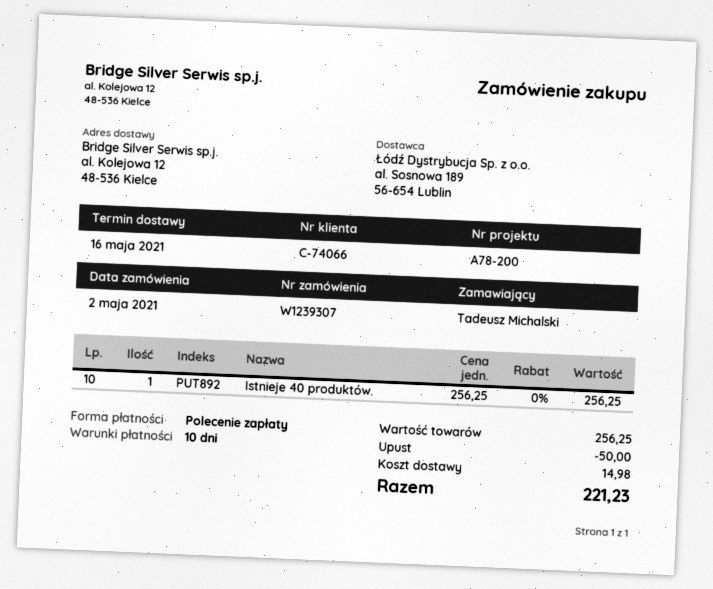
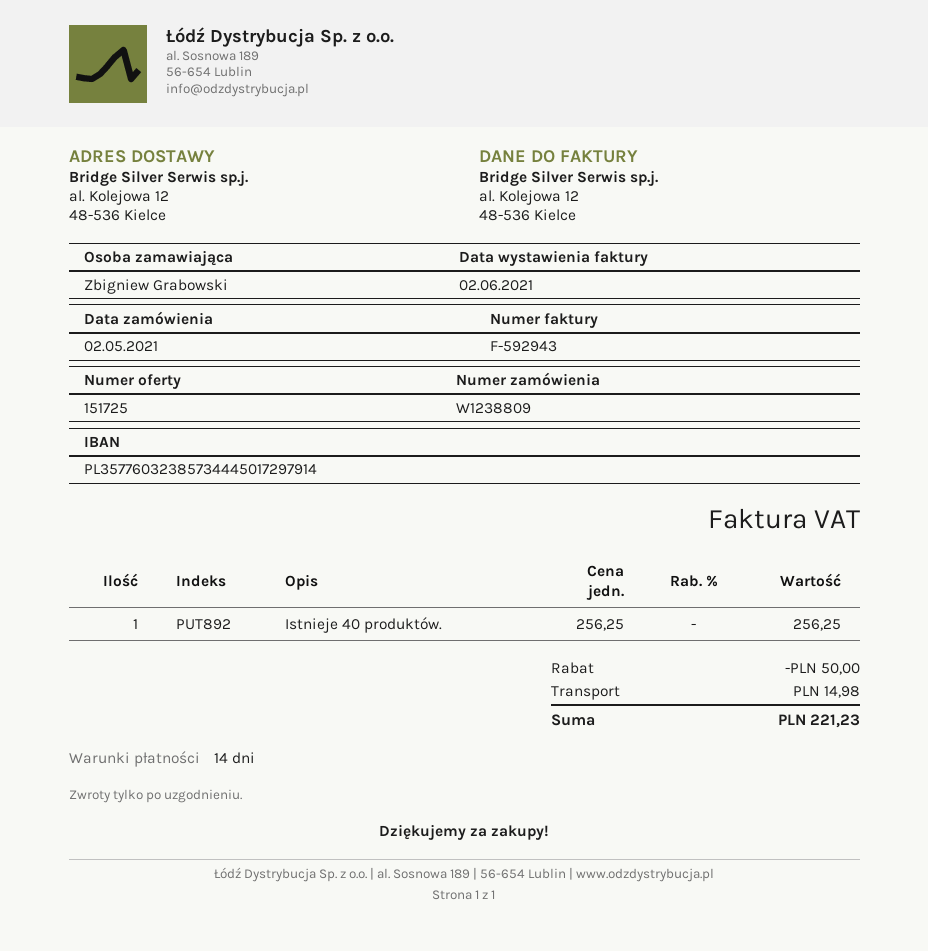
order number: W1239307 -> W1238809
payment terms: 10 days -> 14 days
ordered by: Tadeusz Michalski -> Zbigniew Grabowski

